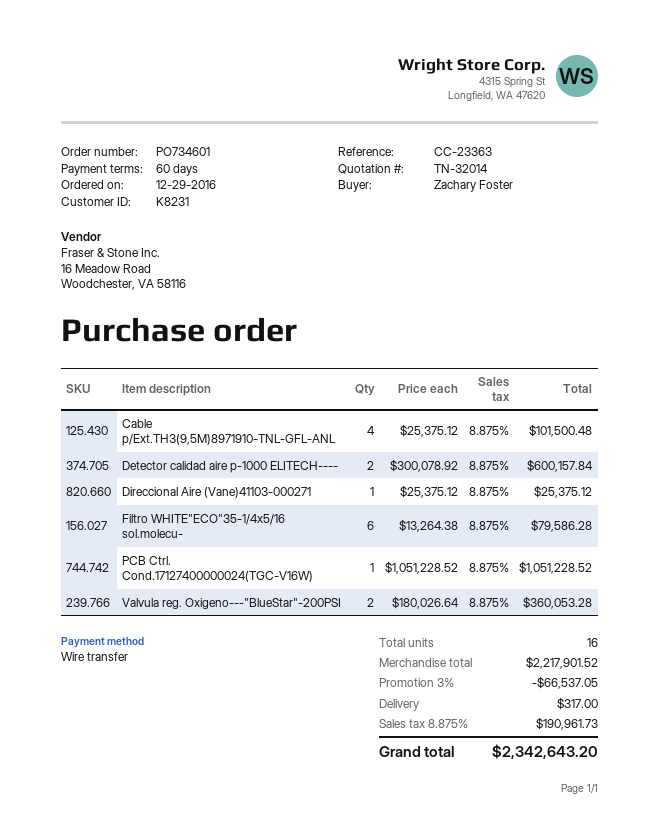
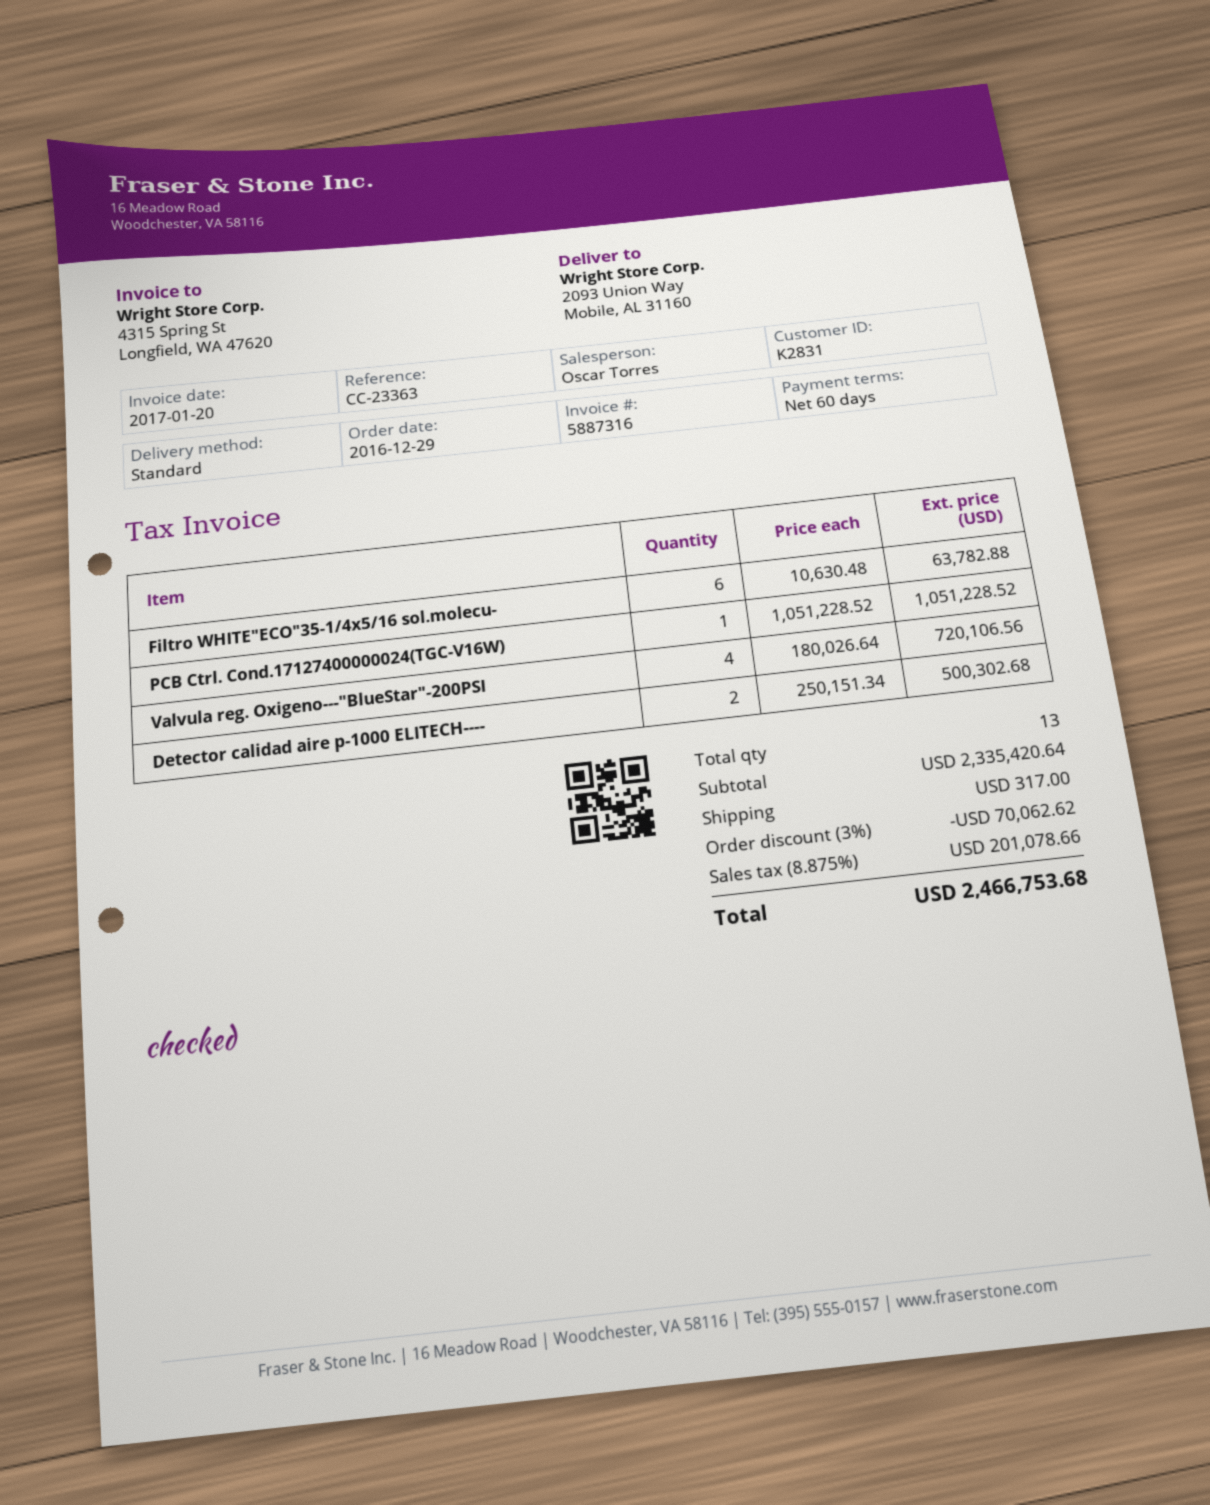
customer number: K8231 -> K2831
Cable p/Ext.TH3(9,5M)8971910-TNL-GFL-ANL: 4 x 25375.12 = 101500.48 -> none
Detector calidad aire p-1000 ELITECH----: 2 x 300078.92 = 600157.84 -> 2 x 250151.34 = 500302.68
Direccional Aire (Vane)41103-000271: 1 x 25375.12 = 25375.12 -> none
Filtro WHITE"ECO"35-1/4x5/16 sol.molecu-: 6 x 13264.38 = 79586.28 -> 6 x 10630.48 = 63782.88
Valvula reg. Oxigeno---"BlueStar"-200PSI: 2 x 180026.64 = 360053.28 -> 4 x 180026.64 = 720106.56
total quantity: 16 -> 13
subtotal: 2217901.52 -> 2335420.64
discount: 3% = 66537.05 -> 3% = 70062.62
tax: 8.875% = 190961.73 -> 8.875% = 201078.66
total: 2342643.20 -> 2466753.68

